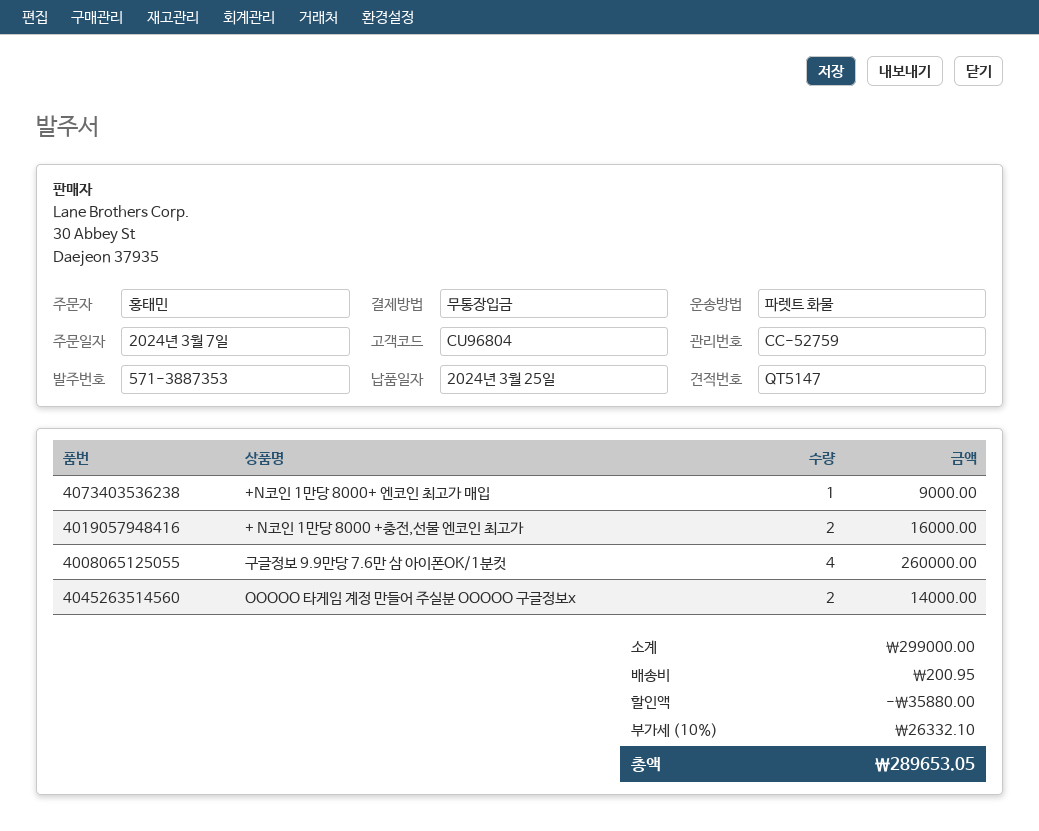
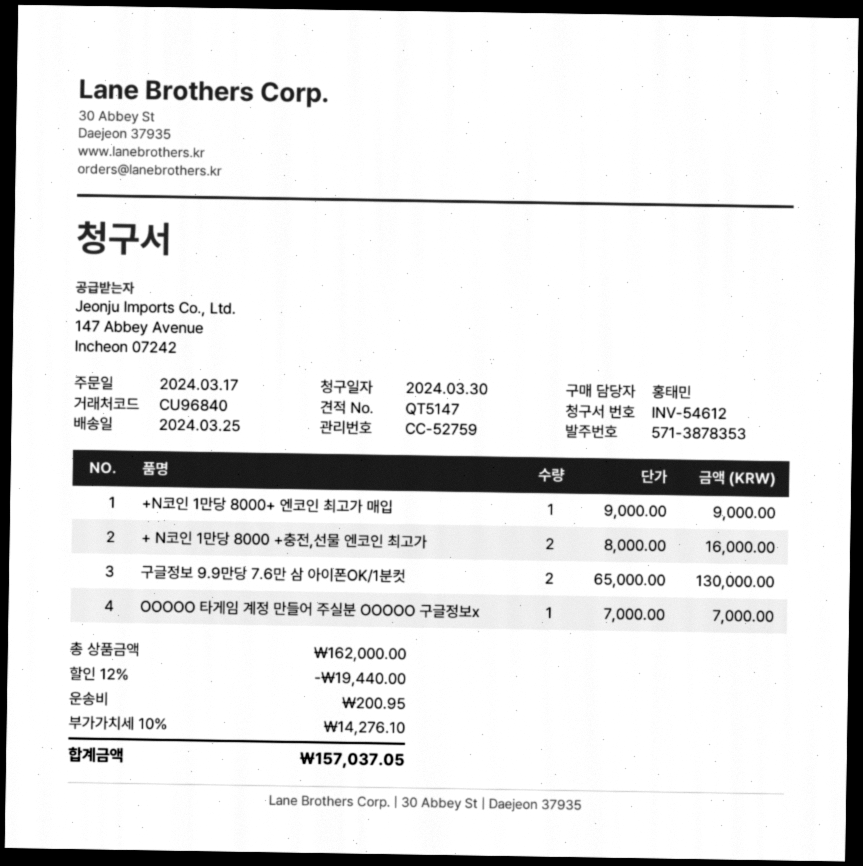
order number: 571-3887353 -> 571-3878353
order date: 2024-03-07 -> 2024-03-17
customer number: CU96804 -> CU96840
구글정보 9.9만당 7.6만 삼 아이폰OK/1분컷: 4 for 260000.00 -> 2 for 130000.00
OOOOO 타게임 계정 만들어 주실분 OOOOO 구글정보x: 2 for 14000.00 -> 1 for 7000.00
subtotal: 299000.00 -> 162000.00
discount: 35880.00 -> 19440.00
tax: 10% = 26332.10 -> 10% = 14276.10
total: 289653.05 -> 157037.05

